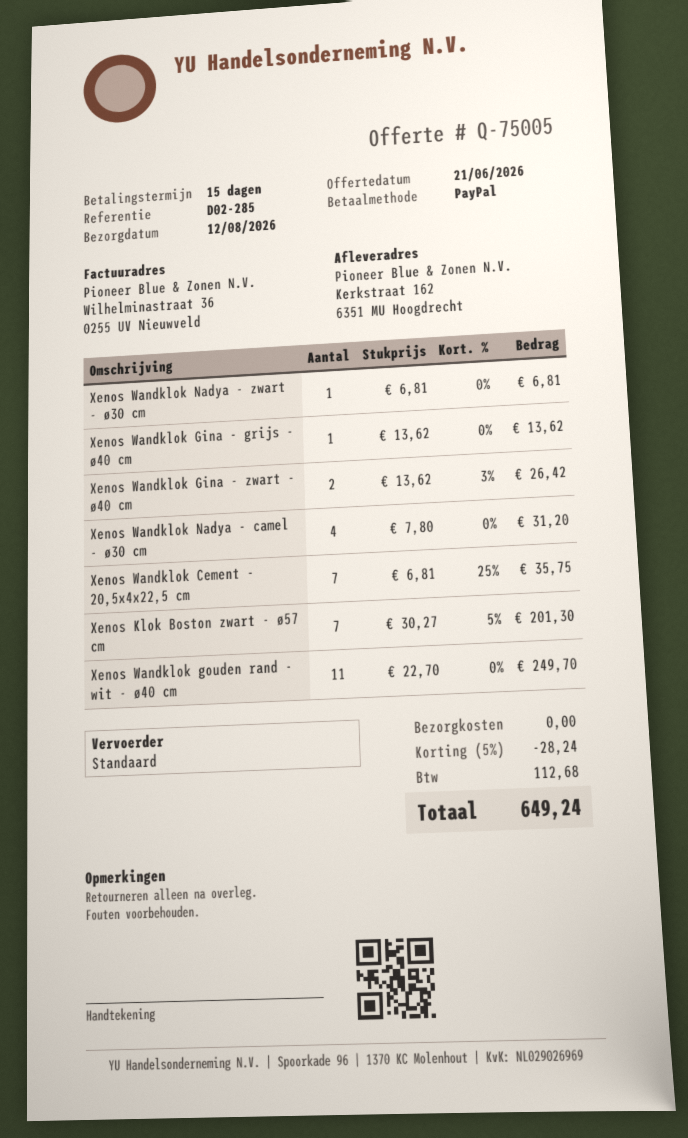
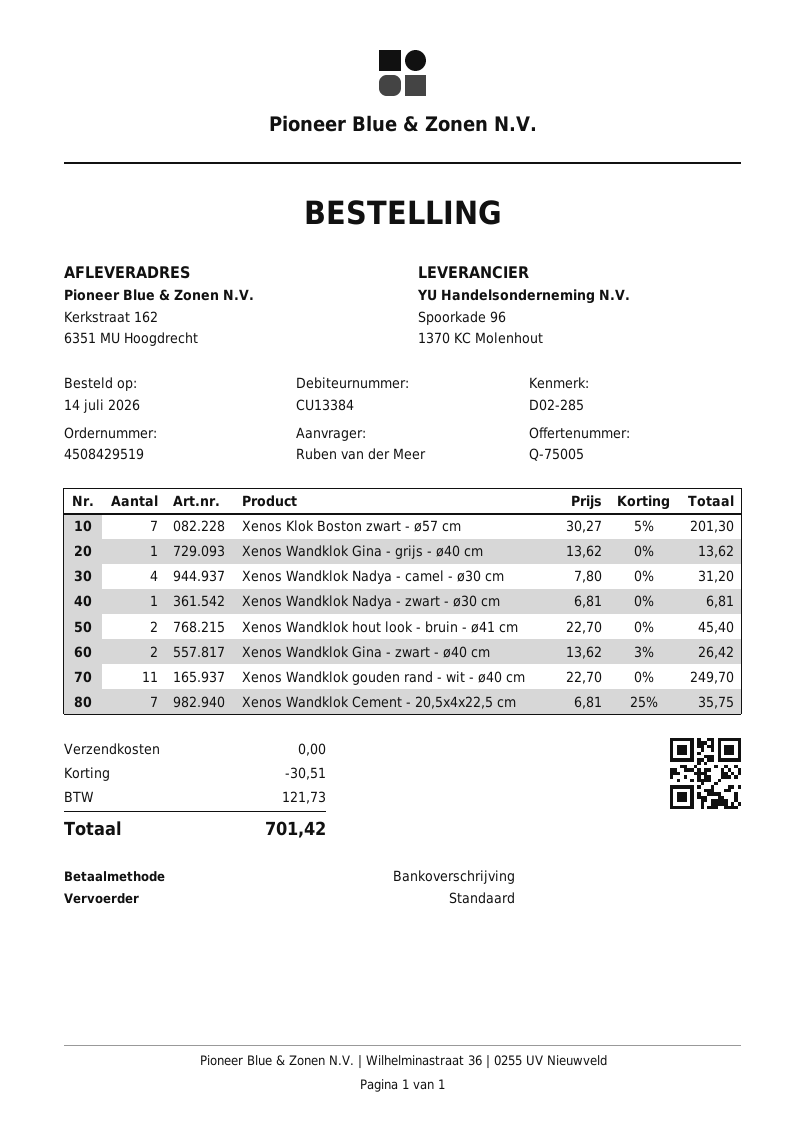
payment method: PayPal -> bank transfer
Xenos Wandklok hout look - bruin - ø41 cm: none -> 2 x 22.70 = 45.40
discount: 28.24 -> 30.51
tax: 112.68 -> 121.73
total: 649.24 -> 701.42

